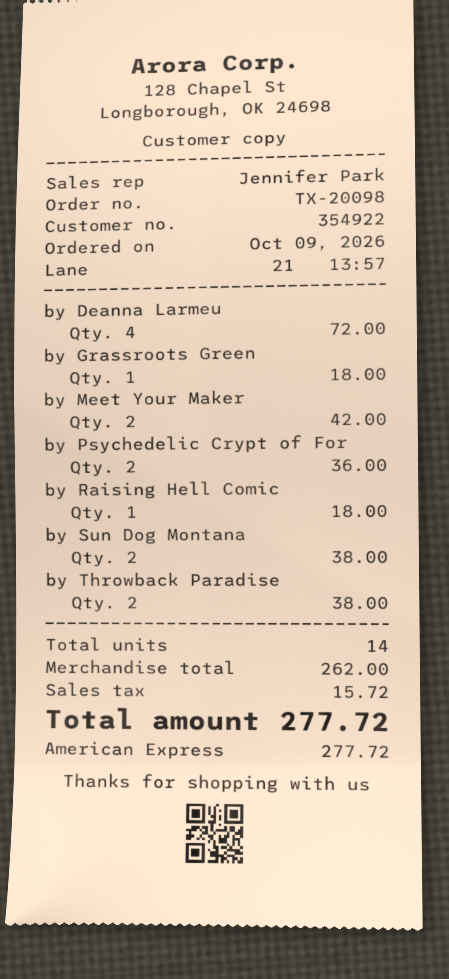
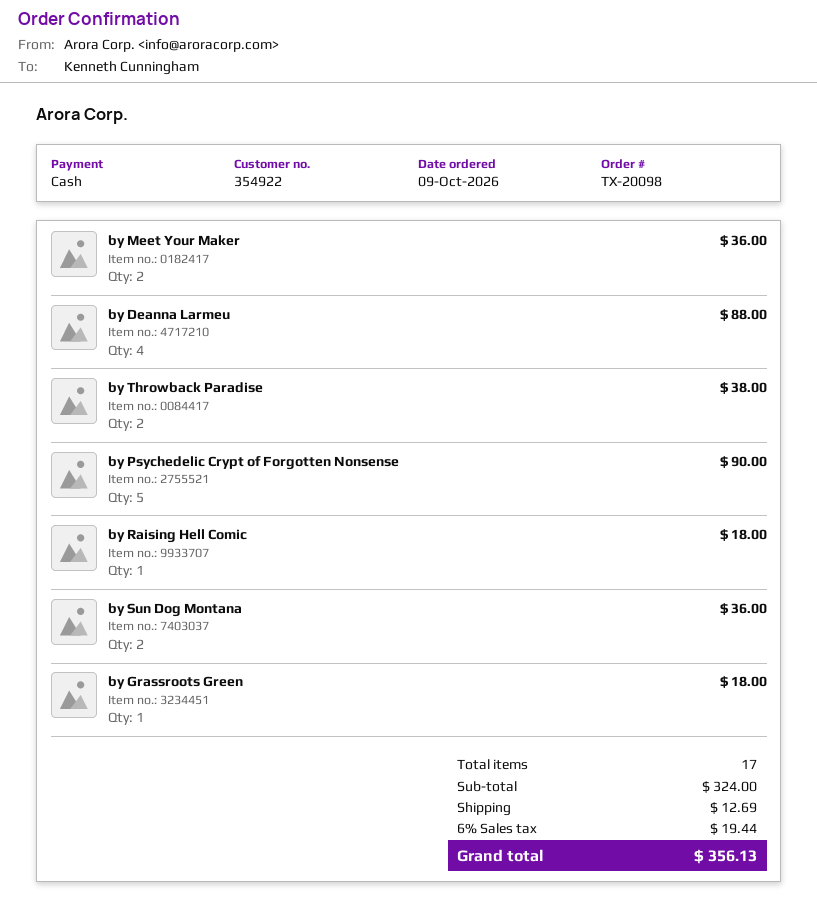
payment method: American Express -> cash
by Deanna Larmeu: 4 for 72.00 -> 4 for 88.00
by Meet Your Maker: 2 for 42.00 -> 2 for 36.00
by Psychedelic Crypt of For: 2 for 36.00 -> 5 for 90.00
by Sun Dog Montana: 2 for 38.00 -> 2 for 36.00
total quantity: 14 -> 17
subtotal: 262.00 -> 324.00
shipping: none -> 12.69
tax: 15.72 -> 19.44
total: 277.72 -> 356.13

